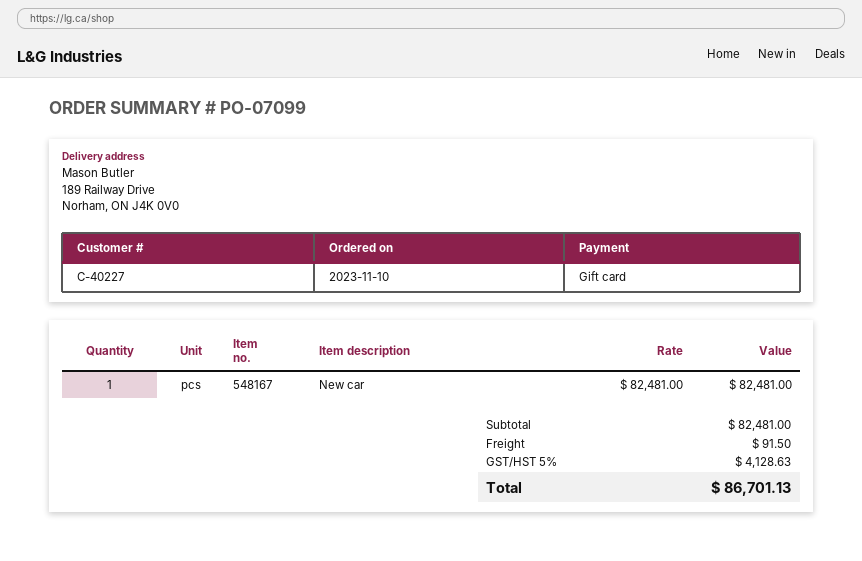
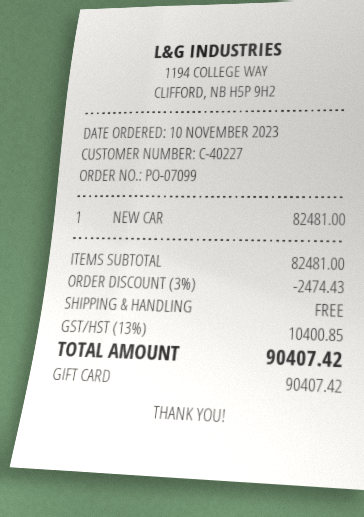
discount: none -> 3% = 2474.43
shipping: 91.50 -> 0.00
tax: 5% = 4128.63 -> 13% = 10400.85
total: 86701.13 -> 90407.42

